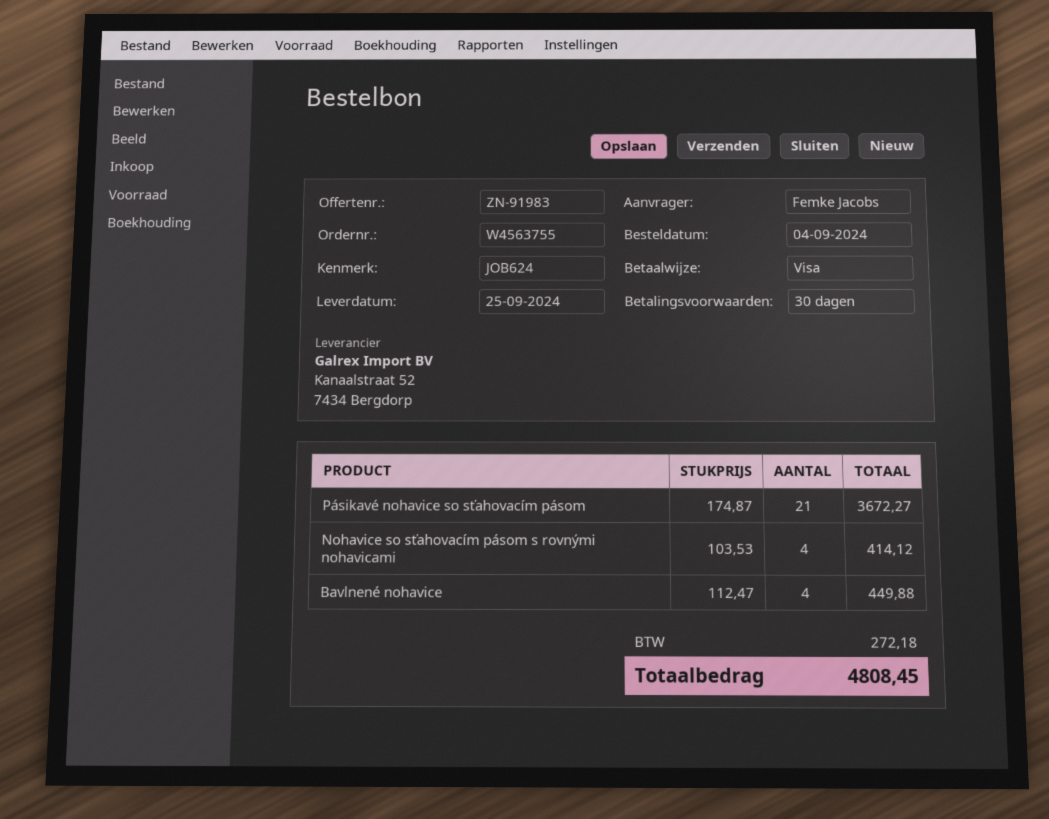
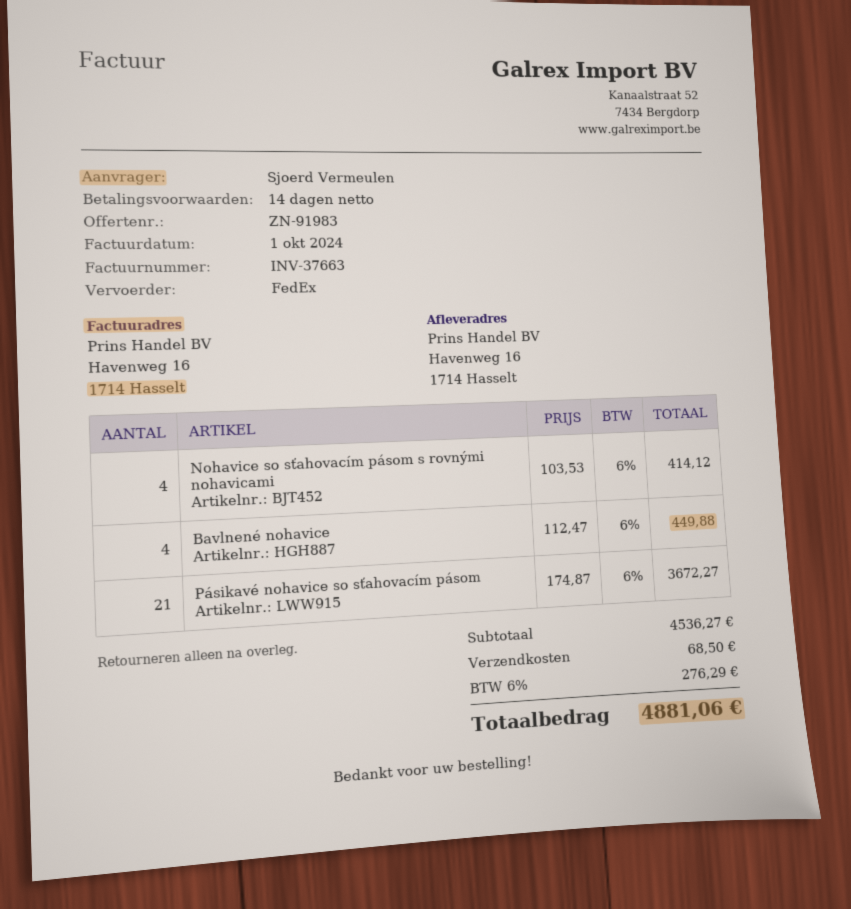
payment terms: 30 days -> 14 days
ordered by: Femke Jacobs -> Sjoerd Vermeulen
shipping: none -> 68.50
tax: 272.18 -> 276.29
total: 4808.45 -> 4881.06

